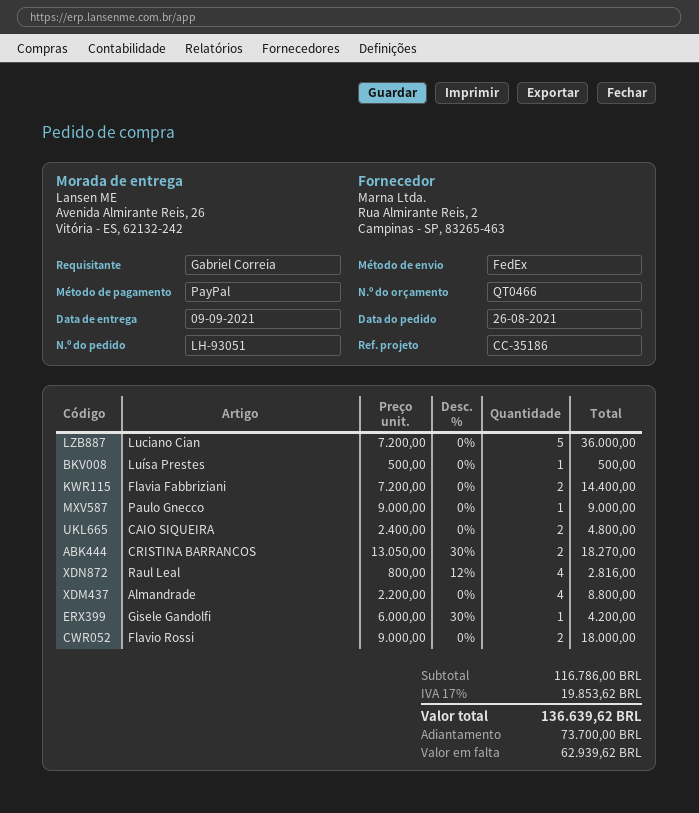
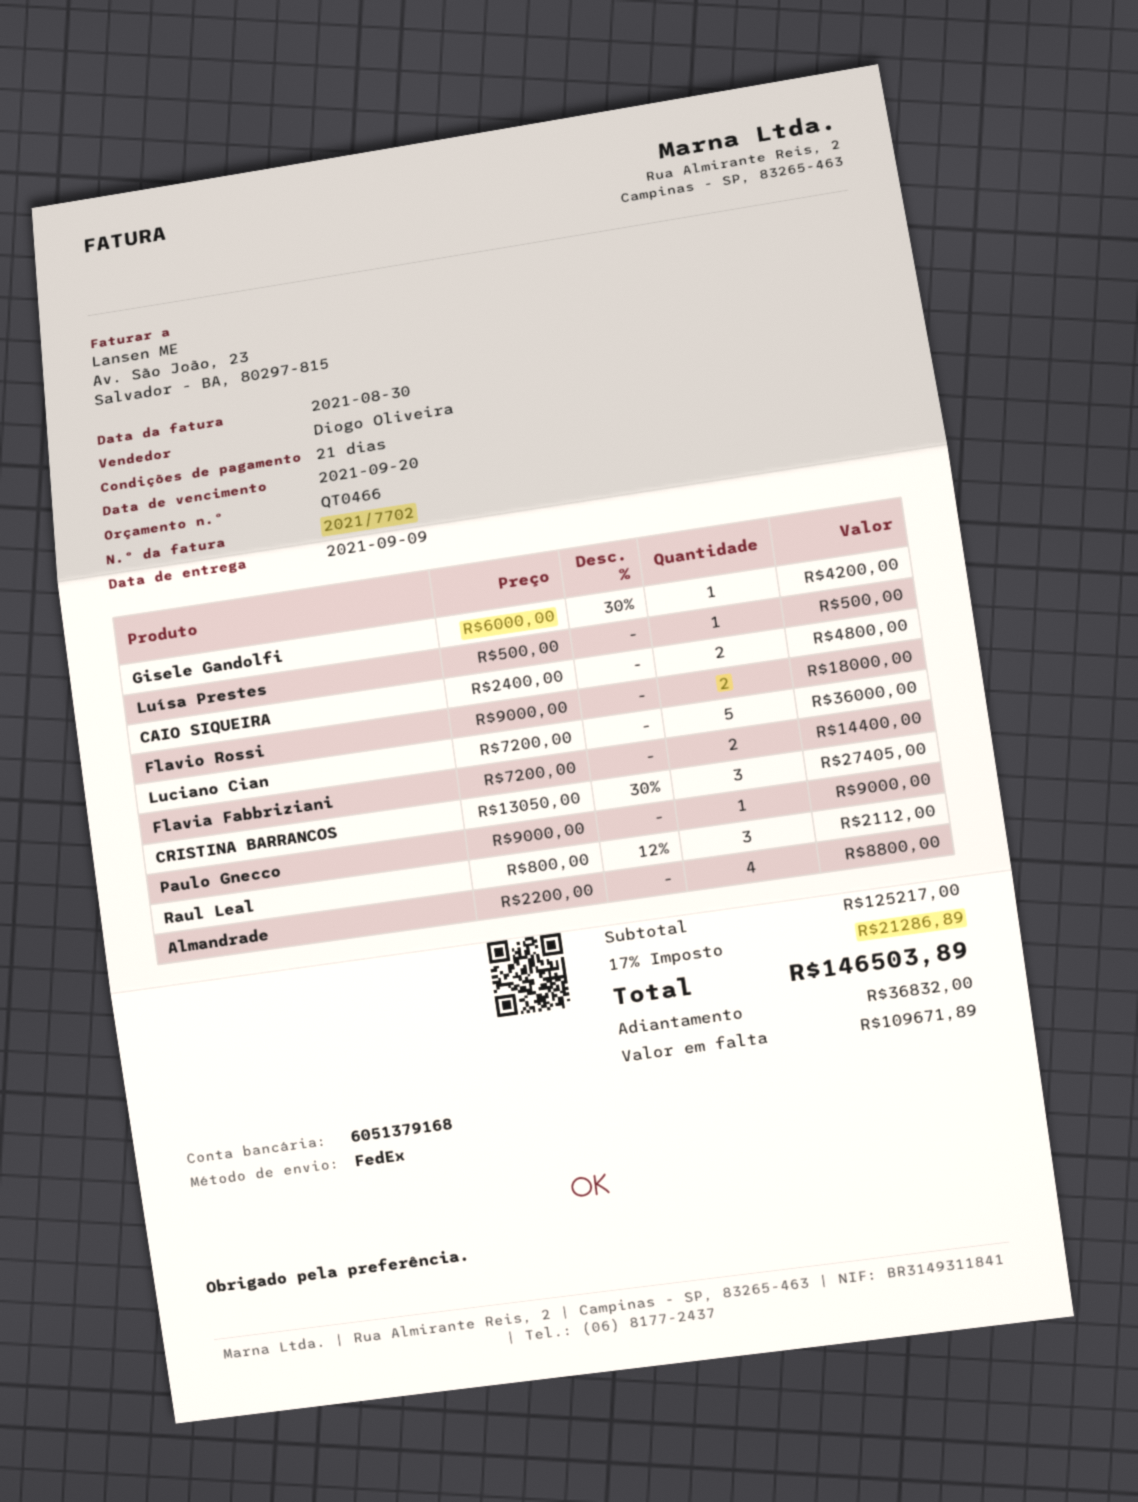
CRISTINA BARRANCOS: 2 x 13050.00 - 30% = 18270.00 -> 3 x 13050.00 - 30% = 27405.00
Raul Leal: 4 x 800.00 - 12% = 2816.00 -> 3 x 800.00 - 12% = 2112.00
subtotal: 116786.00 -> 125217.00
tax: 17% = 19853.62 -> 17% = 21286.89
total: 136639.62 -> 146503.89
deposit: 73700.00 -> 36832.00
balance: 62939.62 -> 109671.89

